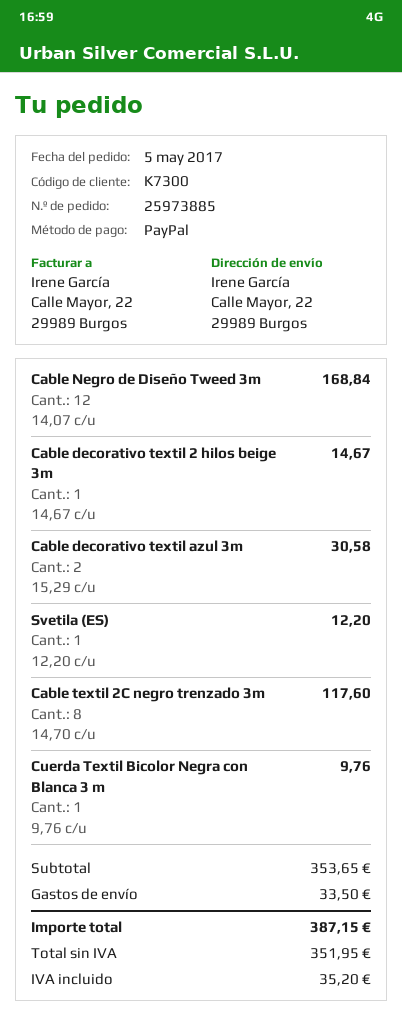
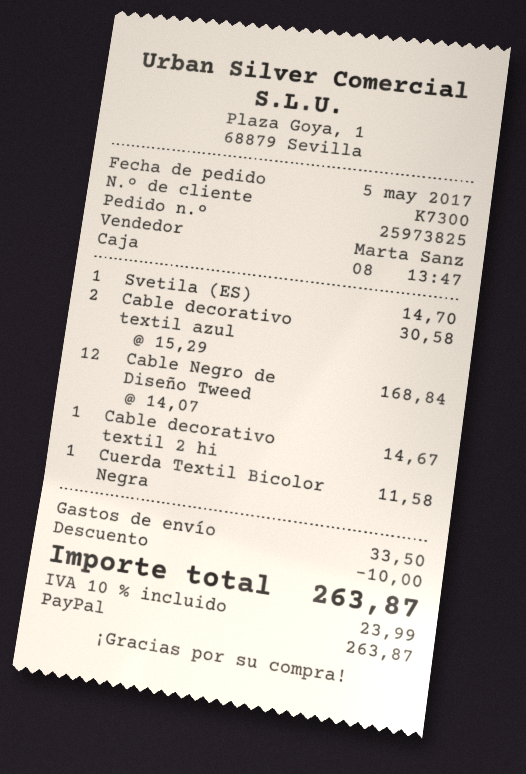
order number: 25973885 -> 25973825
Svetila (ES): 1 x 12.20 = 12.20 -> 1 x 14.70 = 14.70
Cable textil 2C negro trenzado 3m: 8 x 14.70 = 117.60 -> none
Cuerda Textil Bicolor Negra con Blanca 3 m: 1 x 9.76 = 9.76 -> 1 x 11.58 = 11.58
discount: none -> 10.00
tax: 35.20 -> 23.99
total: 387.15 -> 263.87

